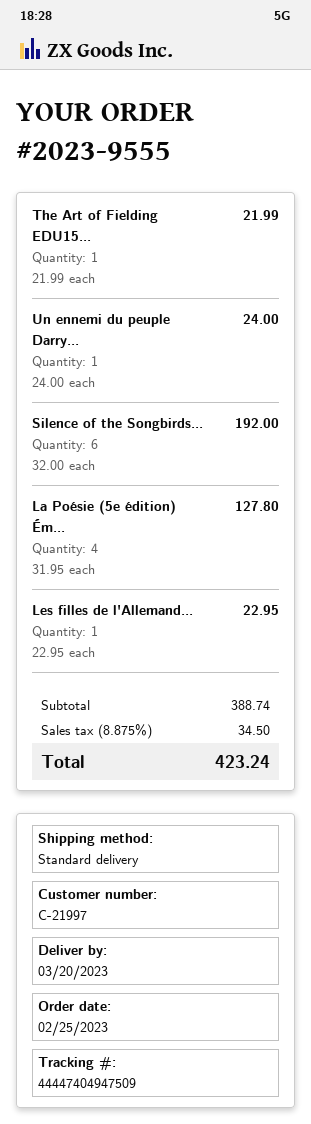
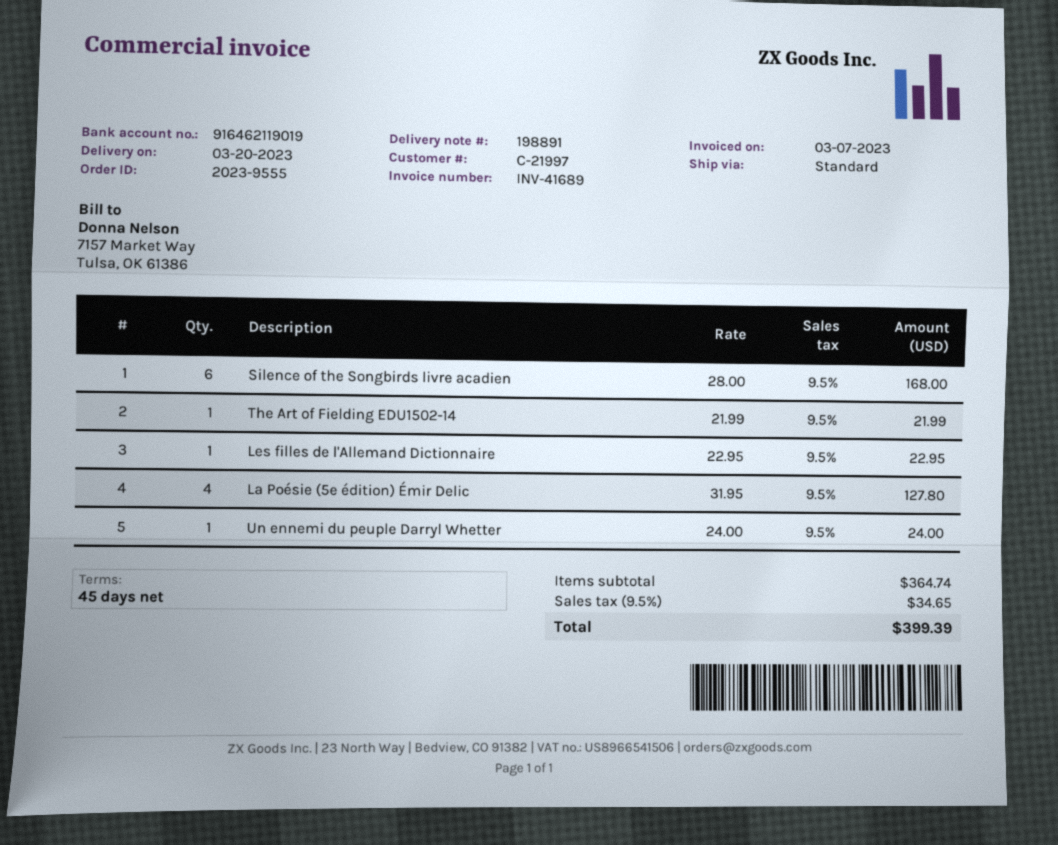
Silence of the Songbirds...: 6 x 32.00 = 192.00 -> 6 x 28.00 = 168.00
subtotal: 388.74 -> 364.74
tax: 8.875% = 34.50 -> 9.5% = 34.65
total: 423.24 -> 399.39

